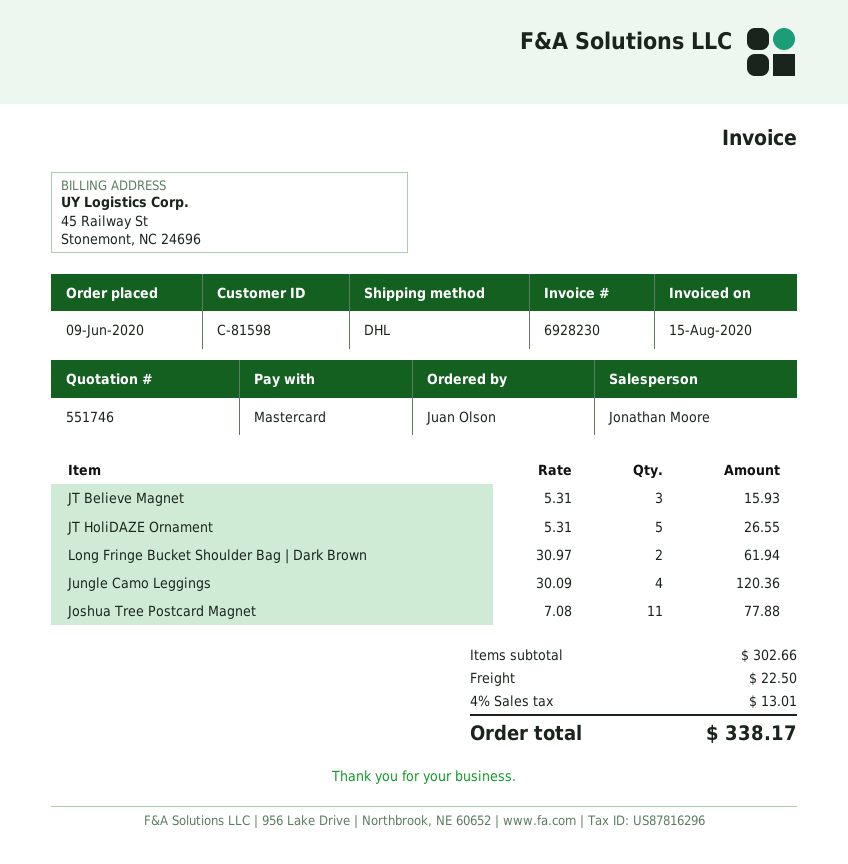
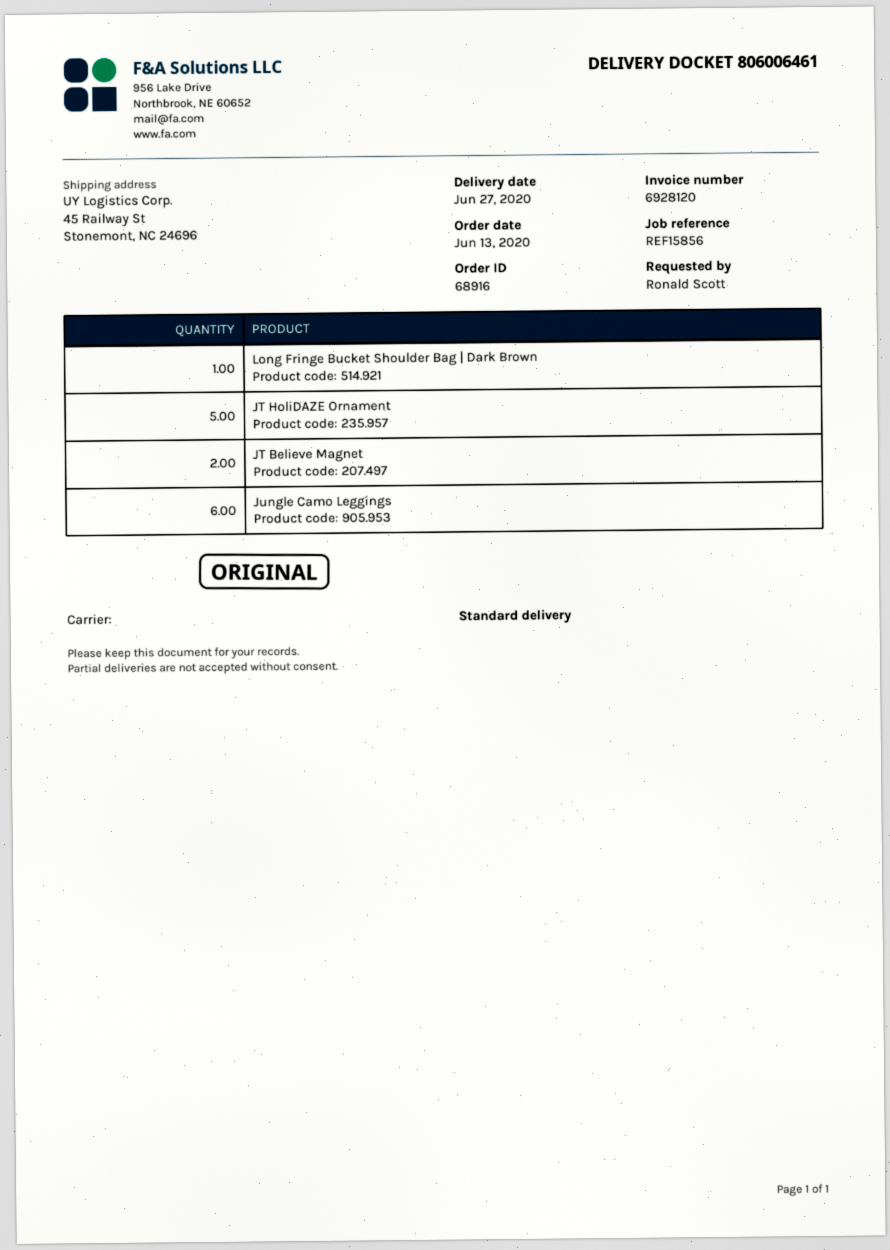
order date: 2020-06-09 -> 2020-06-13
invoice number: 6928230 -> 6928120
ordered by: Juan Olson -> Ronald Scott
shipping method: DHL -> standard
JT Believe Magnet: 3 -> 2
Long Fringe Bucket Shoulder Bag | Dark Brown: 2 -> 1
Jungle Camo Leggings: 4 -> 6
Joshua Tree Postcard Magnet: 11 -> none

